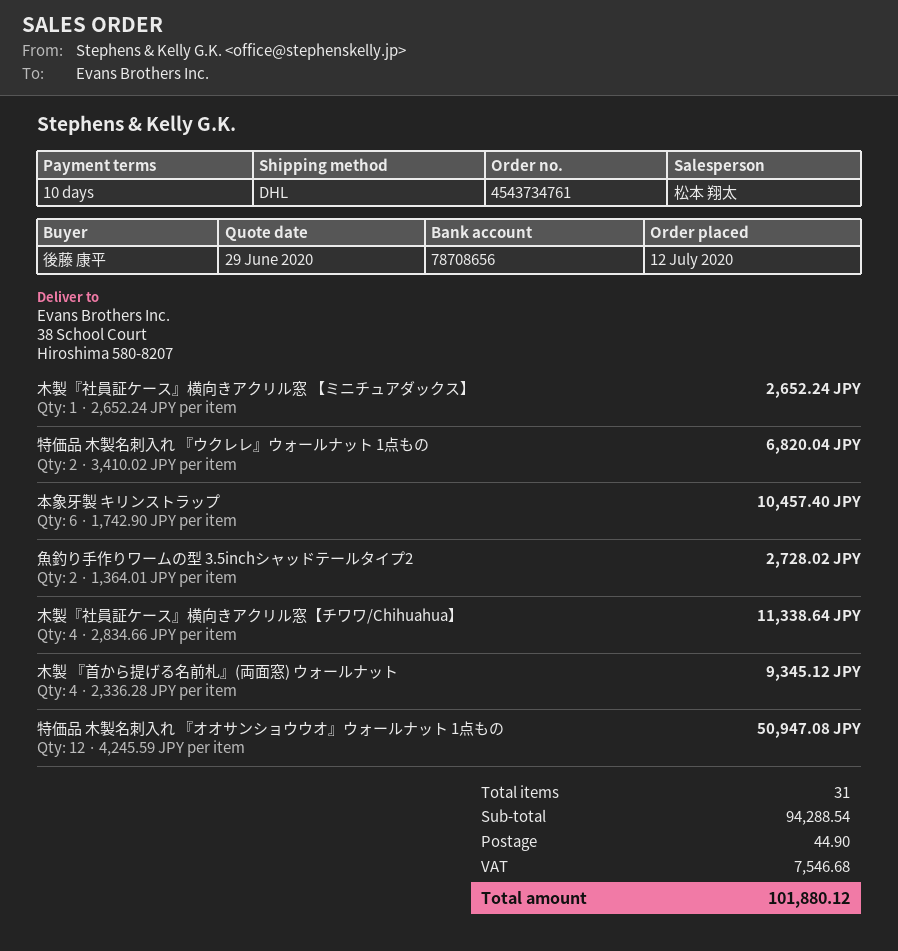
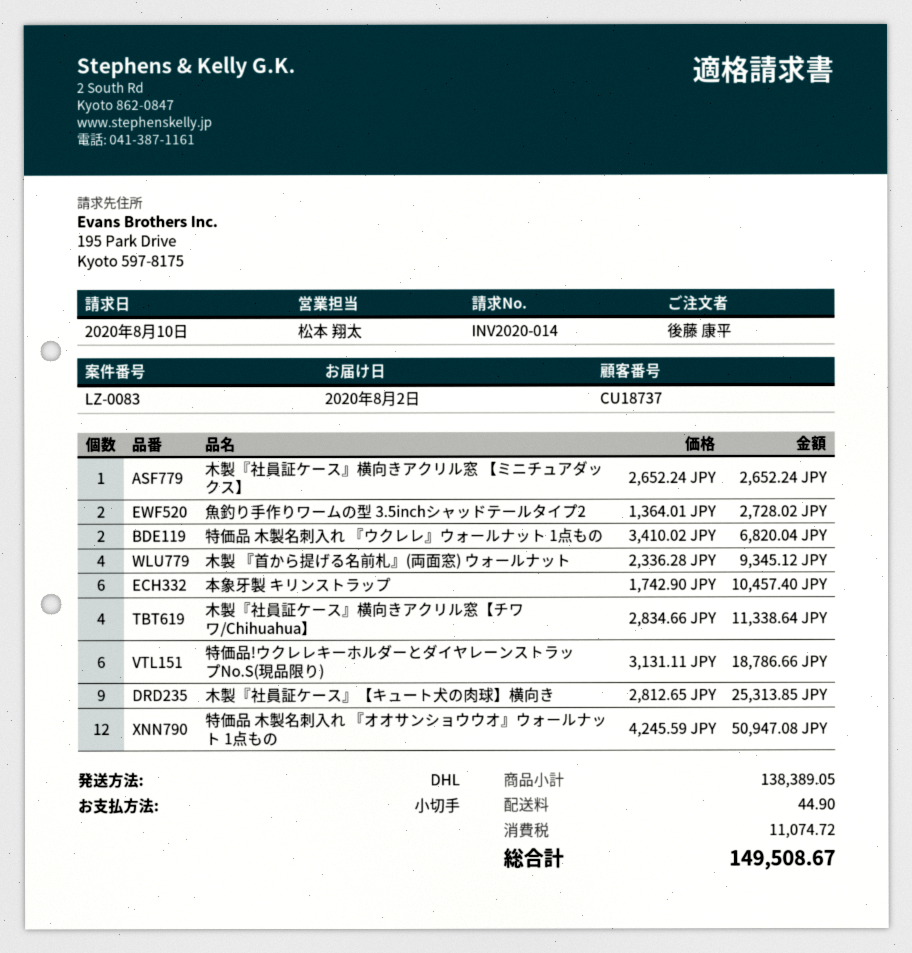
特価品!ウクレレキーホルダーとダイヤレーンストラップNo.S(現品限り): none -> 6 x 3131.11 = 18786.66
木製『社員証ケース』【キュート犬の肉球】横向き: none -> 9 x 2812.65 = 25313.85
subtotal: 94288.54 -> 138389.05
tax: 7546.68 -> 11074.72
total: 101880.12 -> 149508.67

